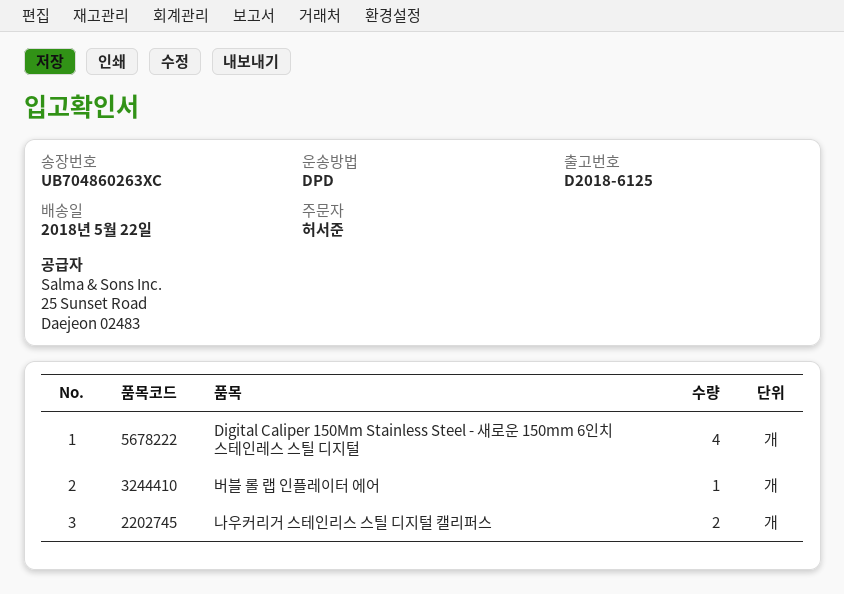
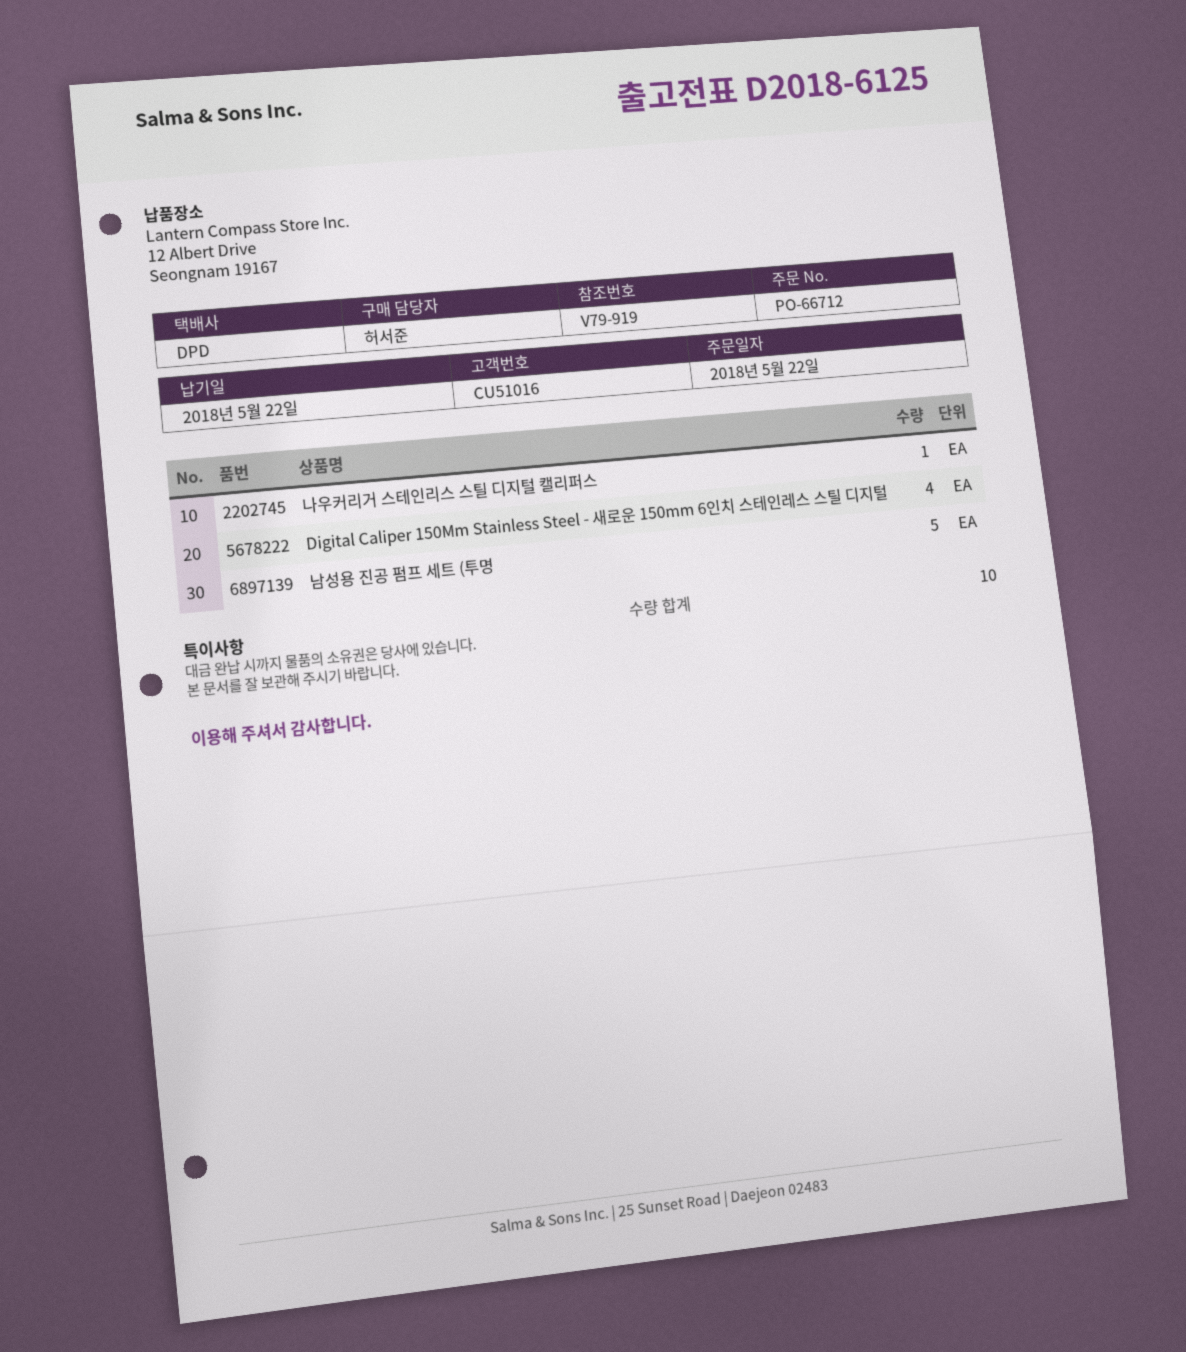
버블 롤 랩 인플레이터 에어: 1 -> none
나우커리거 스테인리스 스틸 디지털 캘리퍼스: 2 -> 1
남성용 진공 펌프 세트 (투명: none -> 5

